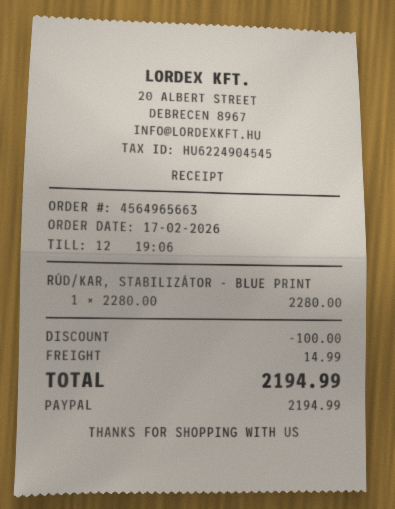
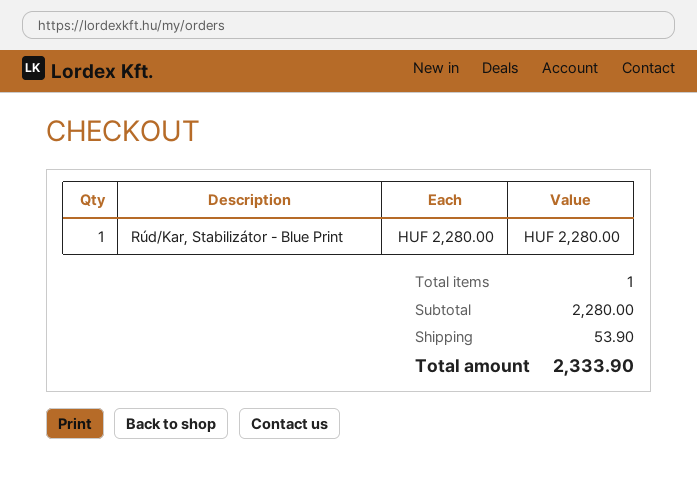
discount: 100.00 -> none
shipping: 14.99 -> 53.90
total: 2194.99 -> 2333.90

